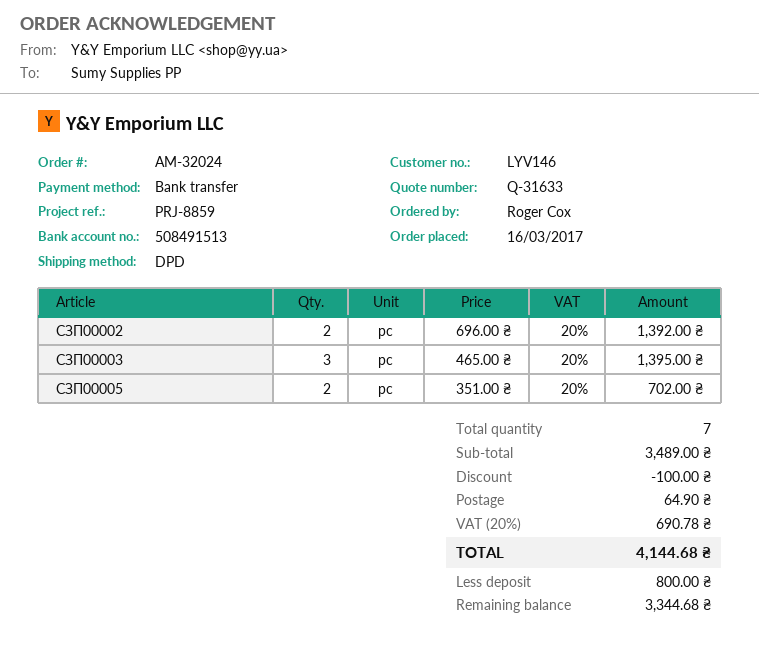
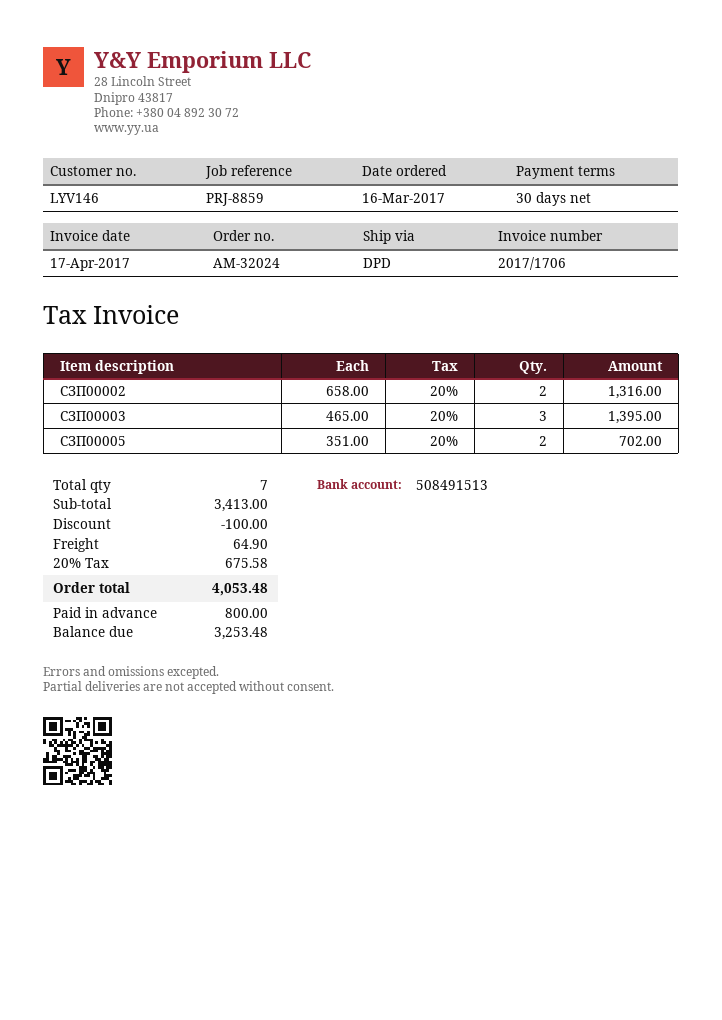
СЗП00002: 2 x 696.00 = 1392.00 -> 2 x 658.00 = 1316.00
subtotal: 3489.00 -> 3413.00
tax: 20% = 690.78 -> 20% = 675.58
total: 4144.68 -> 4053.48
balance: 3344.68 -> 3253.48

